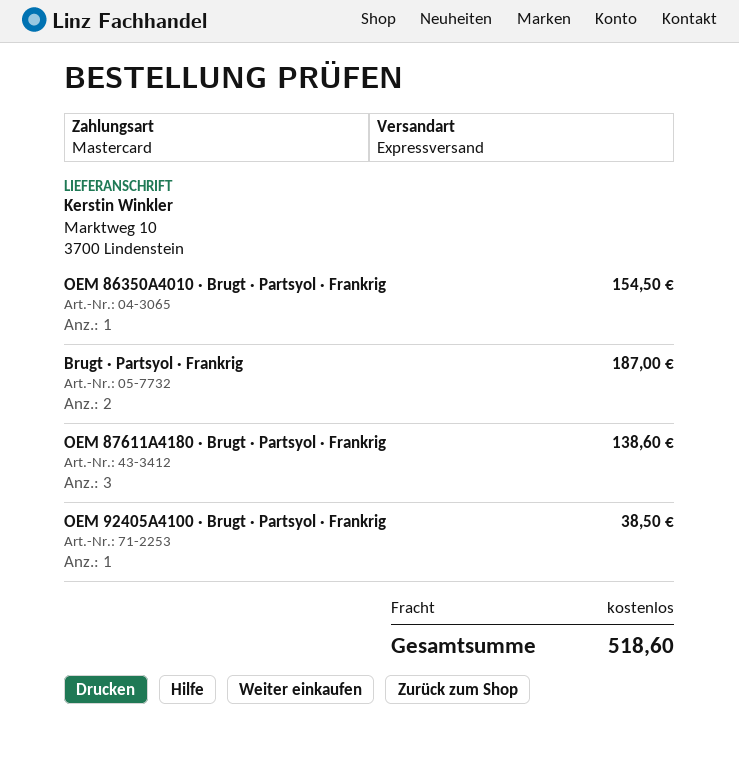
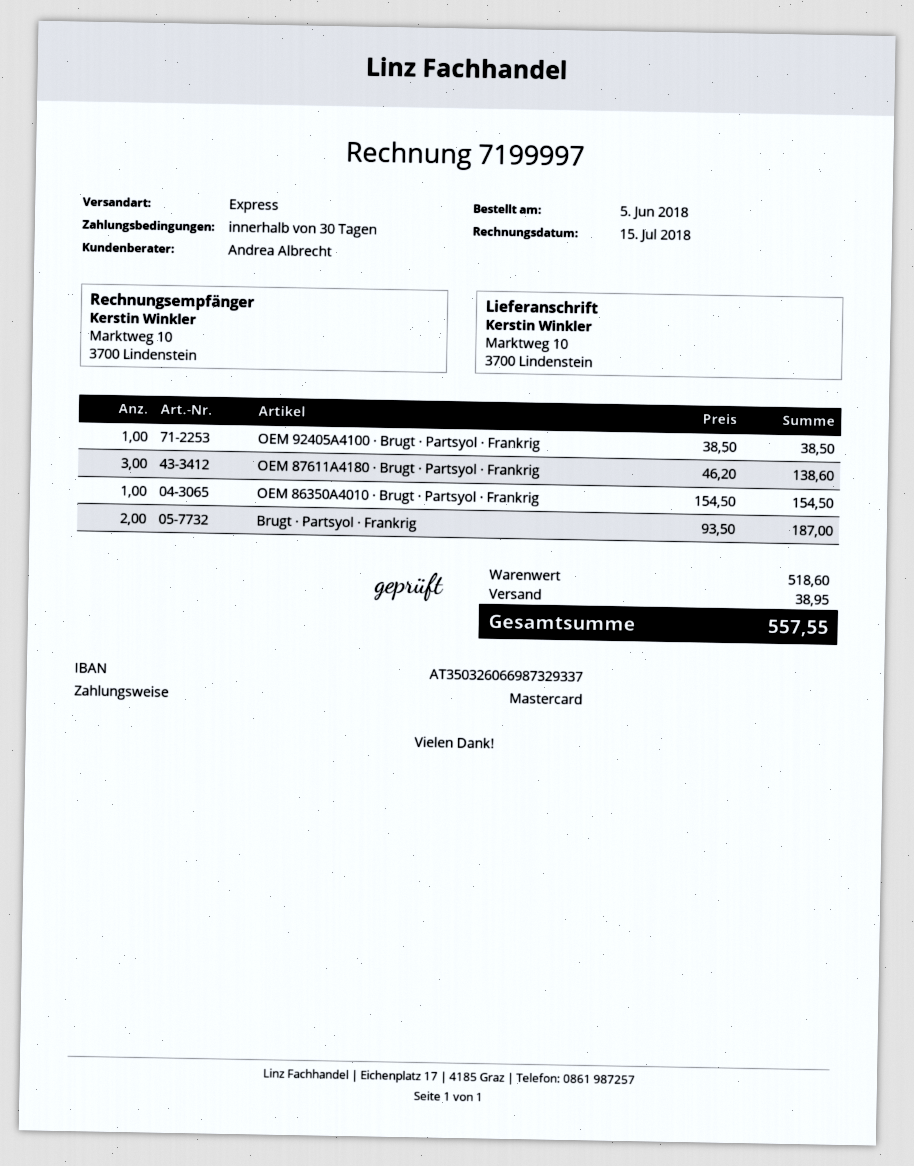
shipping: 0.00 -> 38.95
total: 518.60 -> 557.55

